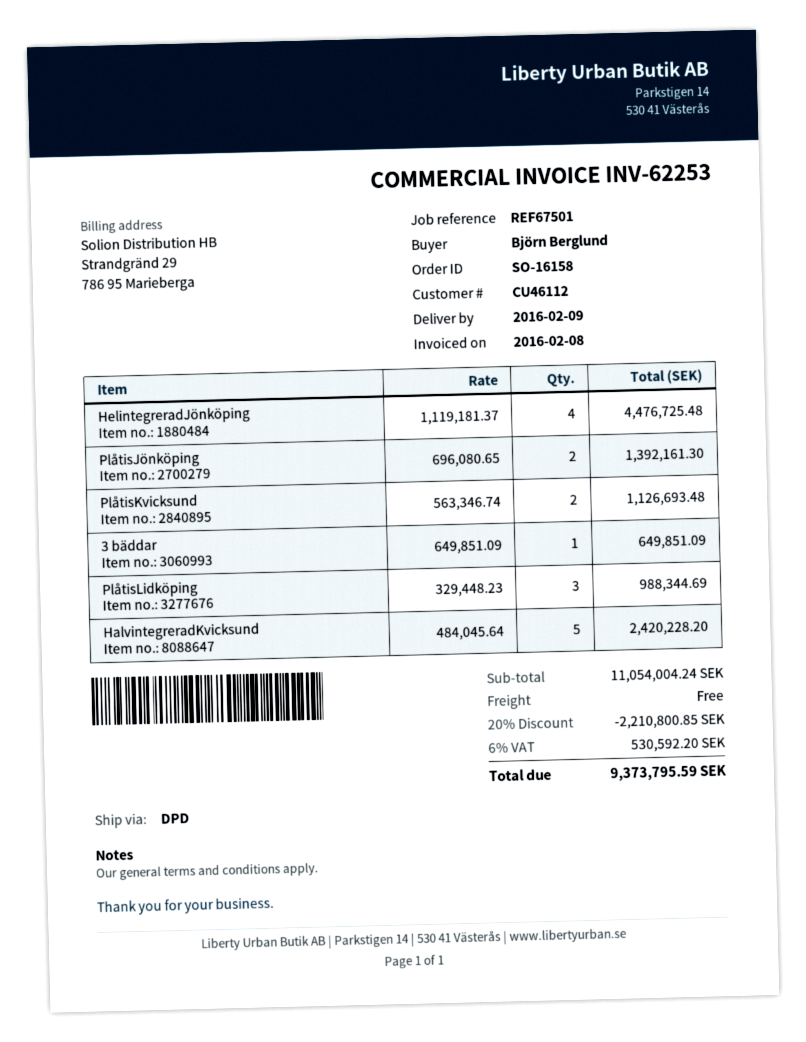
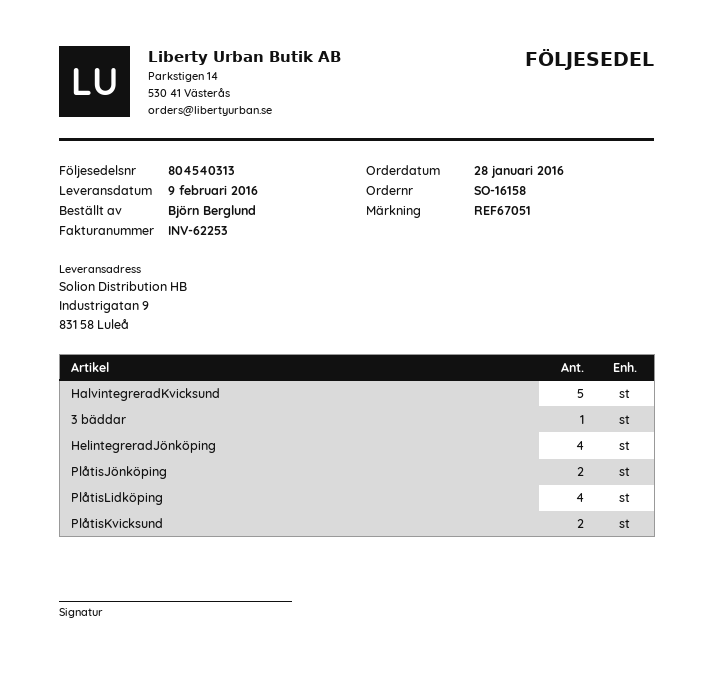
reference: REF67501 -> REF67051
PlåtisLidköping: 3 -> 4

